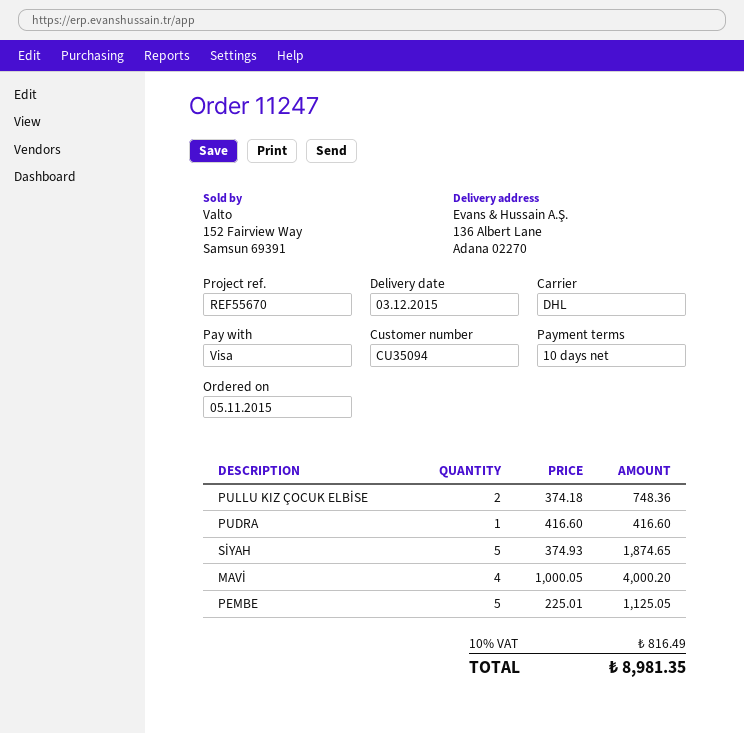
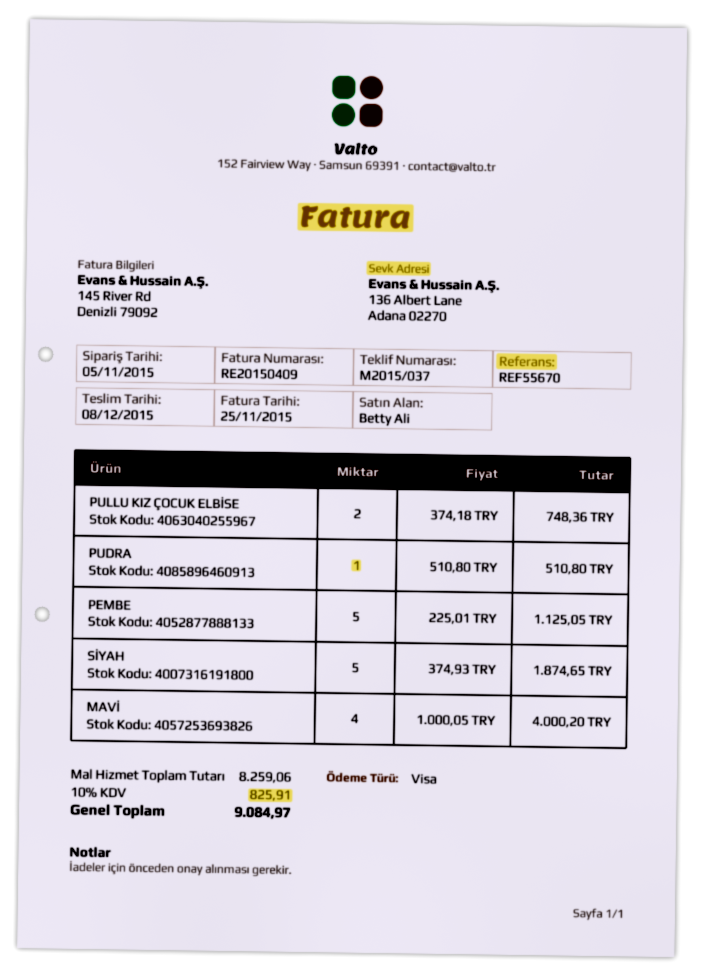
delivery date: 2015-12-03 -> 2015-12-08
PUDRA: 1 x 416.60 = 416.60 -> 1 x 510.80 = 510.80
tax: 10% = 816.49 -> 10% = 825.91
total: 8981.35 -> 9084.97

